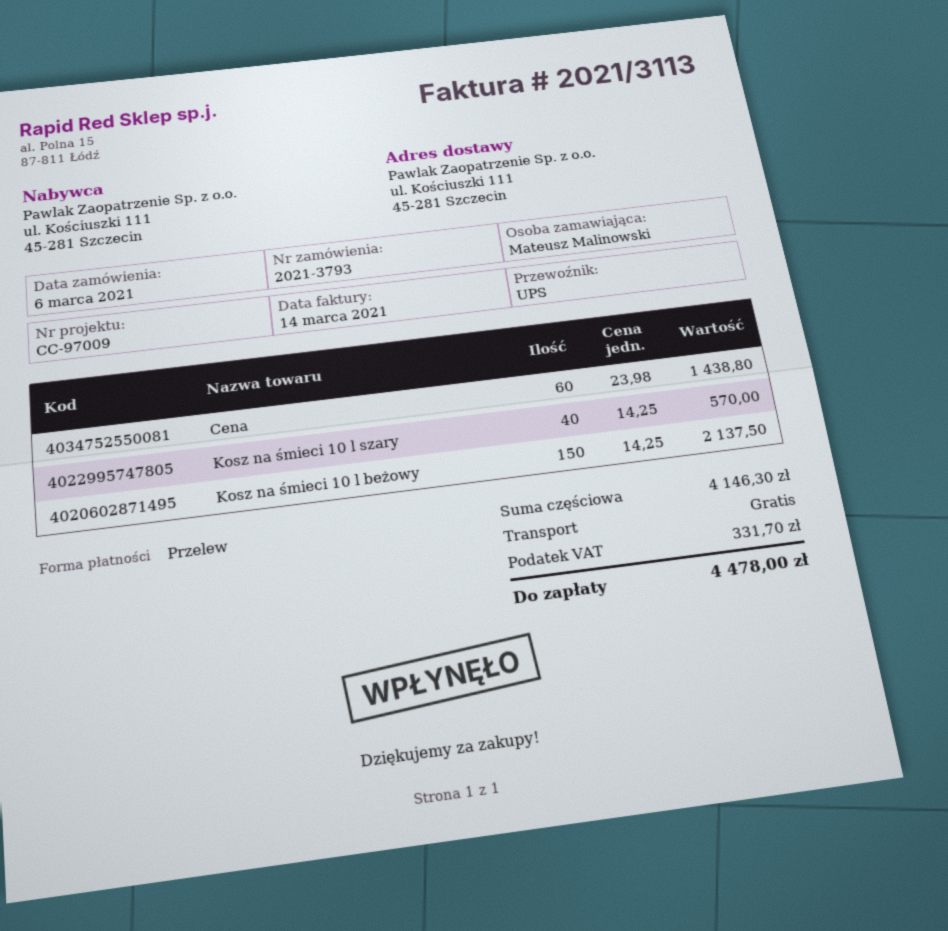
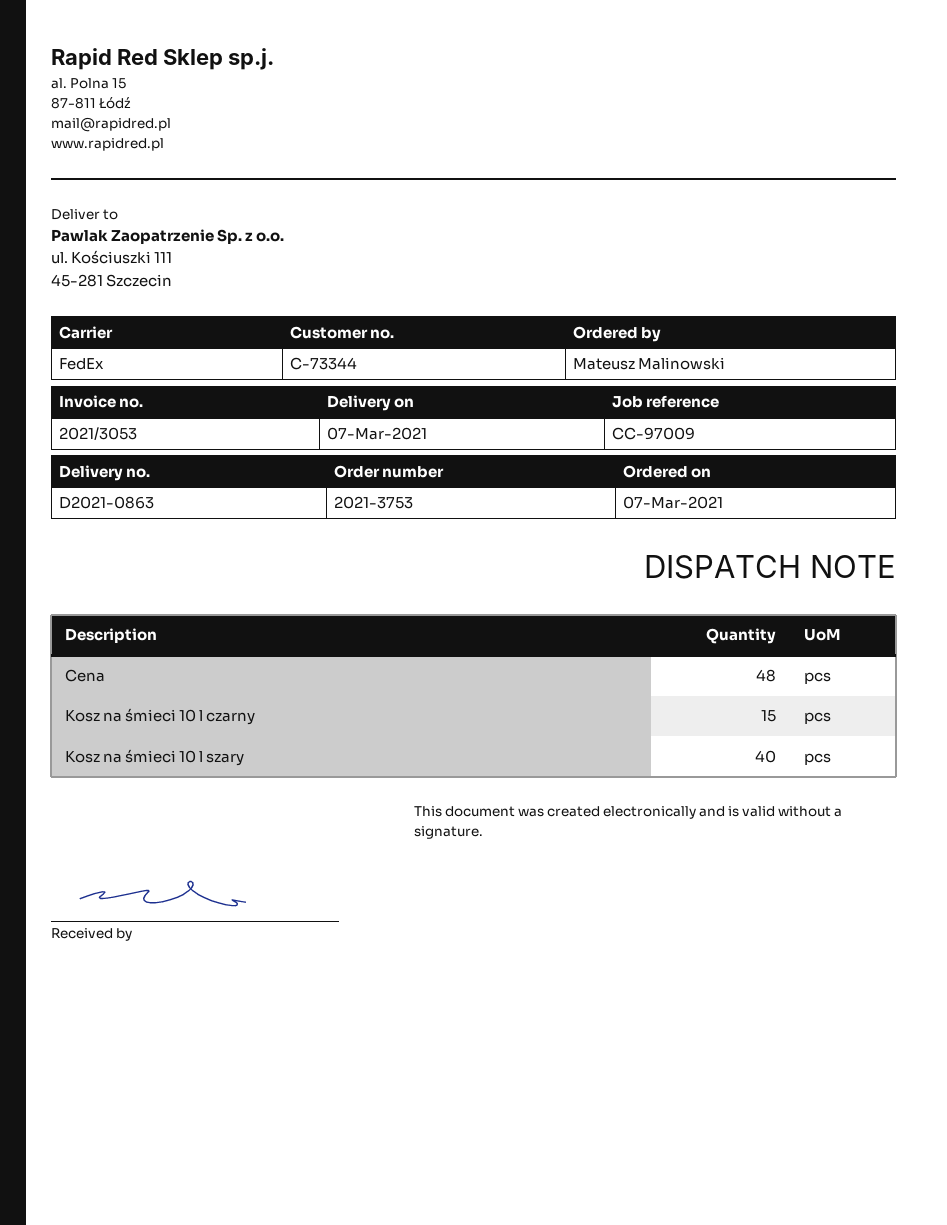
order number: 2021-3793 -> 2021-3753
order date: 2021-03-06 -> 2021-03-07
invoice number: 2021/3113 -> 2021/3053
shipping method: UPS -> FedEx
Cena: 60 -> 48
Kosz na śmieci 10 l beżowy: 150 -> none
Kosz na śmieci 10 l czarny: none -> 15

